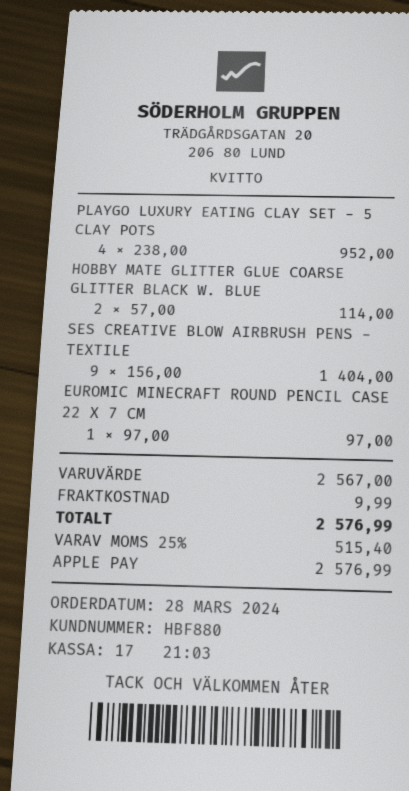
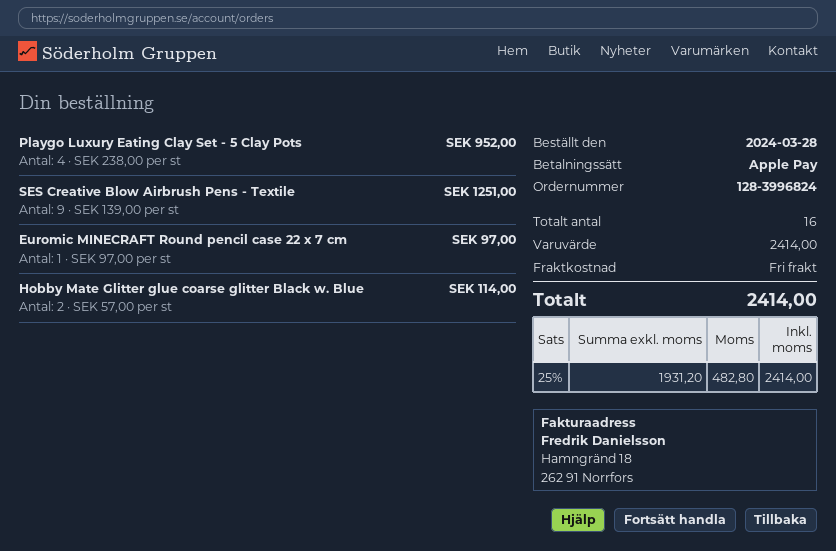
SES CREATIVE BLOW AIRBRUSH PENS - TEXTILE: 9 x 156.00 = 1404.00 -> 9 x 139.00 = 1251.00
subtotal: 2567.00 -> 2414.00
shipping: 9.99 -> 0.00
tax: 25% = 515.40 -> 25% = 482.80
total: 2576.99 -> 2414.00

